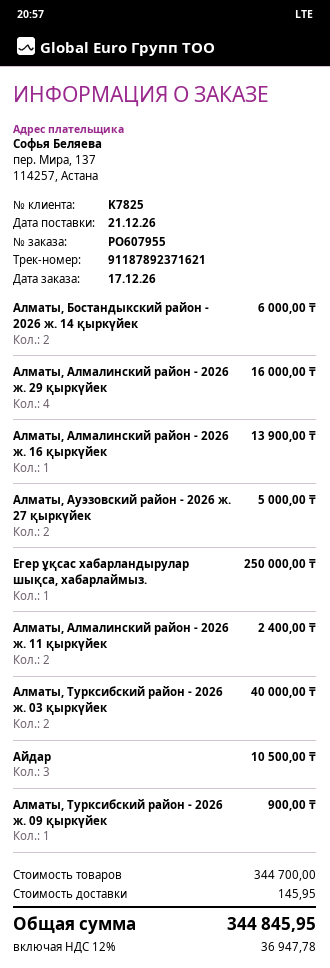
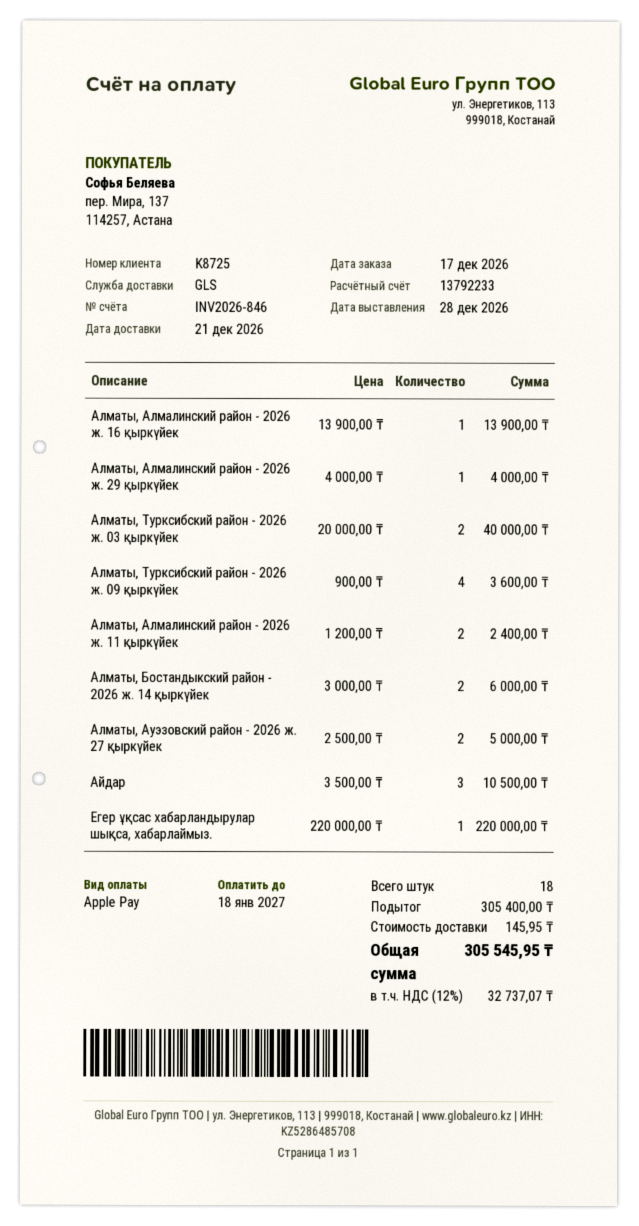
customer number: K7825 -> K8725
Алматы, Алмалинский район - 2026 ж. 29 қыркүйек: 4 for 16000.00 -> 1 for 4000.00
Егер ұқсас хабарландырулар шықса, хабарлаймыз.: 1 for 250000.00 -> 1 for 220000.00
Алматы, Турксибский район - 2026 ж. 09 қыркүйек: 1 for 900.00 -> 4 for 3600.00
subtotal: 344700.00 -> 305400.00
tax: 12% = 36947.78 -> 12% = 32737.07
total: 344845.95 -> 305545.95

